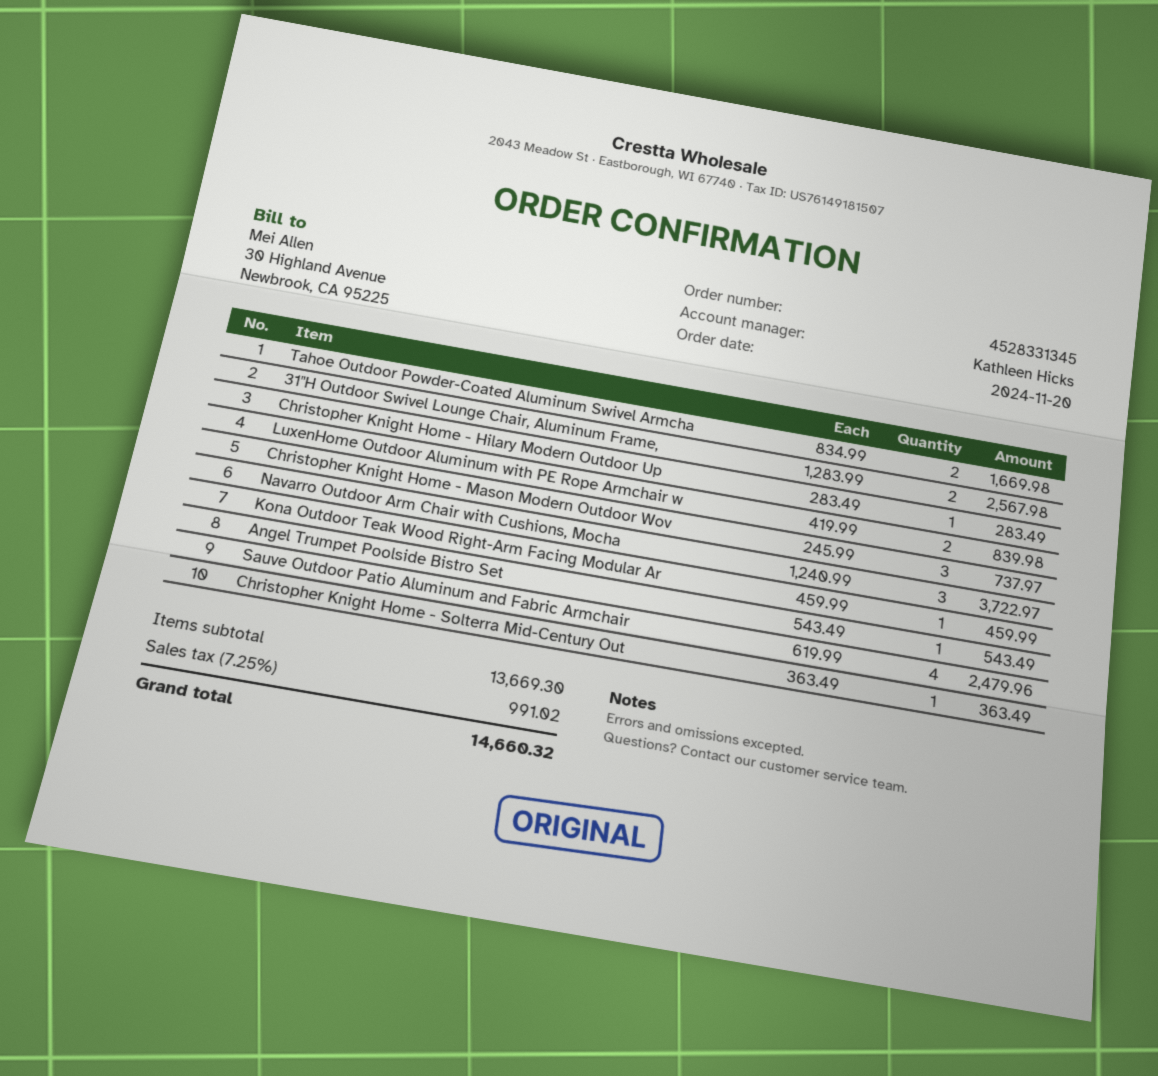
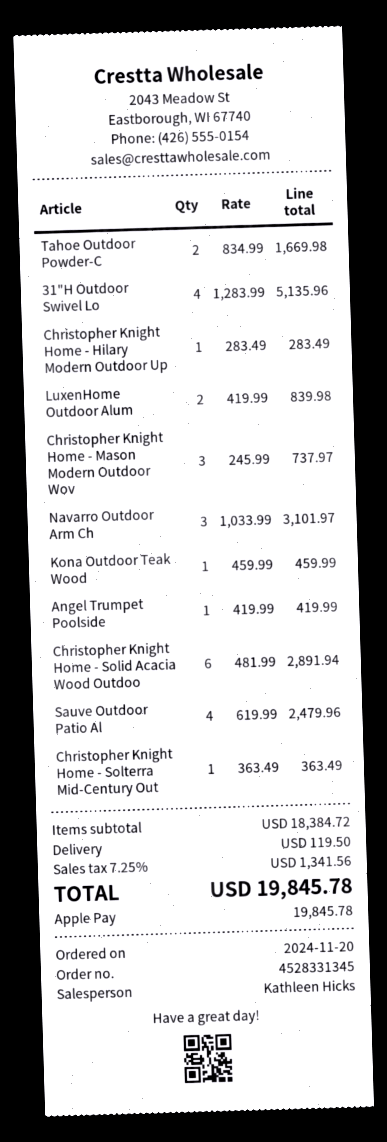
31"H Outdoor Swivel Lounge Chair, Aluminum Frame,: 2 x 1283.99 = 2567.98 -> 4 x 1283.99 = 5135.96
Navarro Outdoor Arm Chair with Cushions, Mocha: 3 x 1240.99 = 3722.97 -> 3 x 1033.99 = 3101.97
Angel Trumpet Poolside Bistro Set: 1 x 543.49 = 543.49 -> 1 x 419.99 = 419.99
Christopher Knight Home - Solid Acacia Wood Outdoo: none -> 6 x 481.99 = 2891.94
subtotal: 13669.30 -> 18384.72
shipping: none -> 119.50
tax: 7.25% = 991.02 -> 7.25% = 1341.56
total: 14660.32 -> 19845.78

